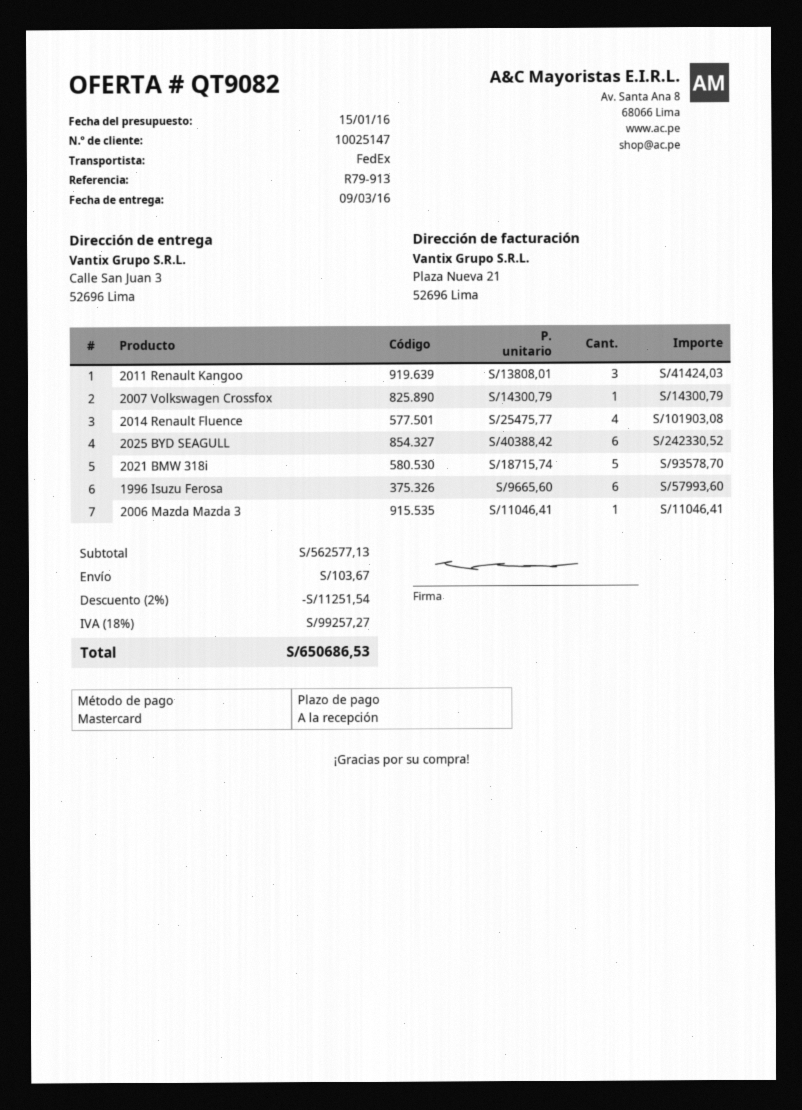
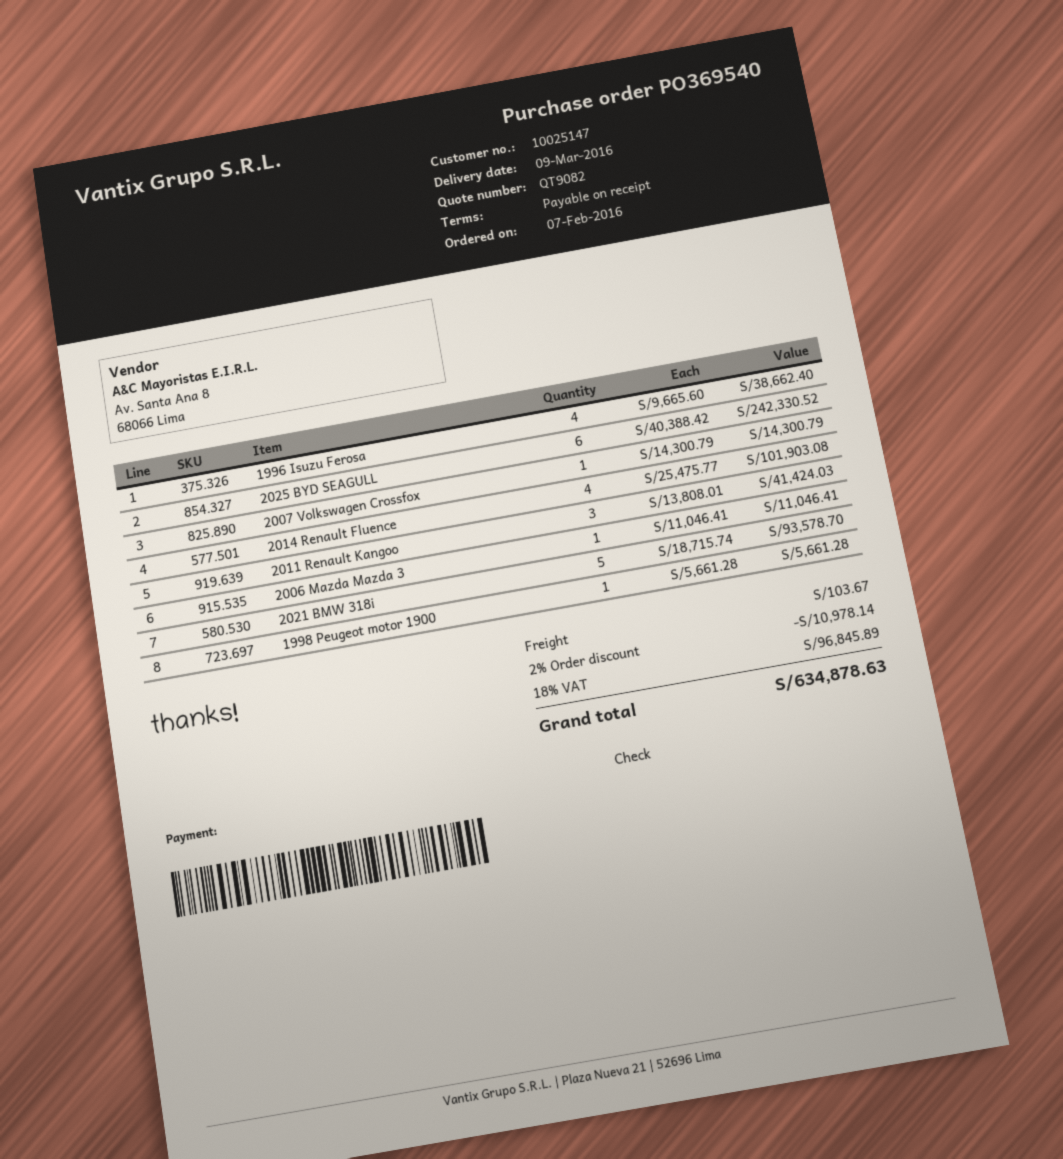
payment method: Mastercard -> cheque
1996 Isuzu Ferosa: 6 x 9665.60 = 57993.60 -> 4 x 9665.60 = 38662.40
1998 Peugeot motor 1900: none -> 1 x 5661.28 = 5661.28
discount: 2% = 11251.54 -> 2% = 10978.14
tax: 18% = 99257.27 -> 18% = 96845.89
total: 650686.53 -> 634878.63

